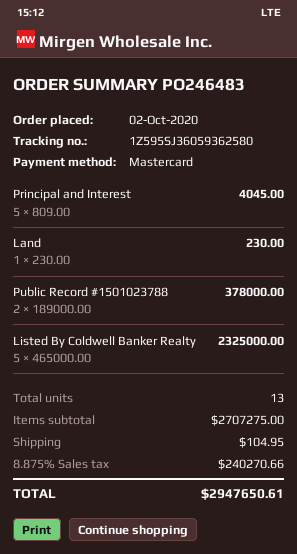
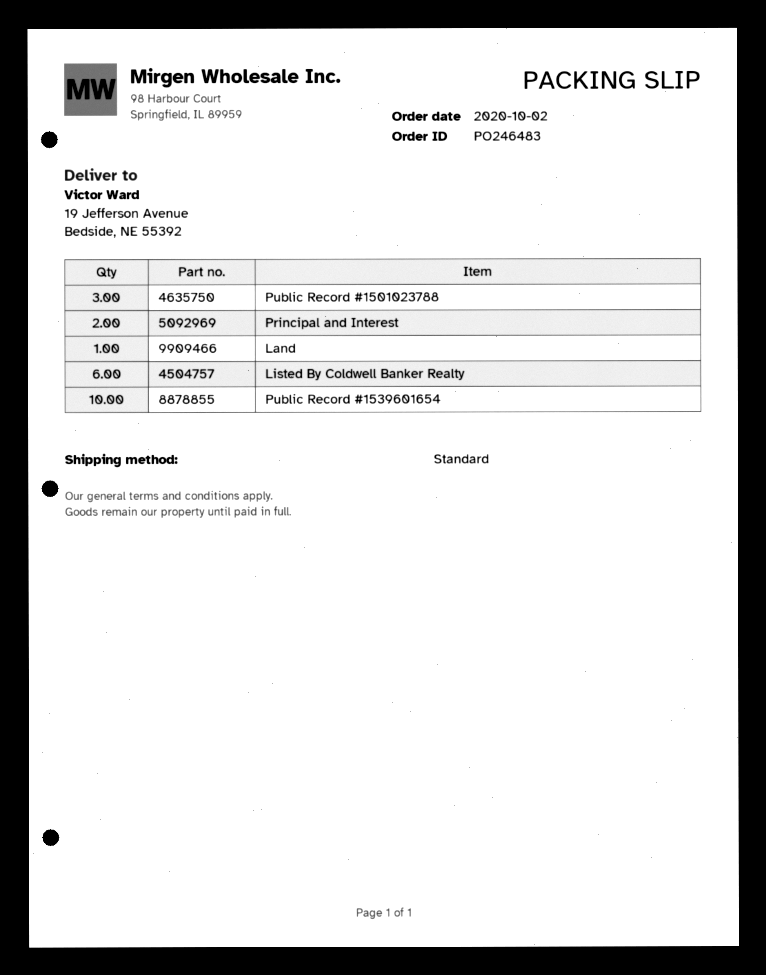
Principal and Interest: 5 -> 2
Public Record #1501023788: 2 -> 3
Listed By Coldwell Banker Realty: 5 -> 6
Public Record #1539601654: none -> 10

